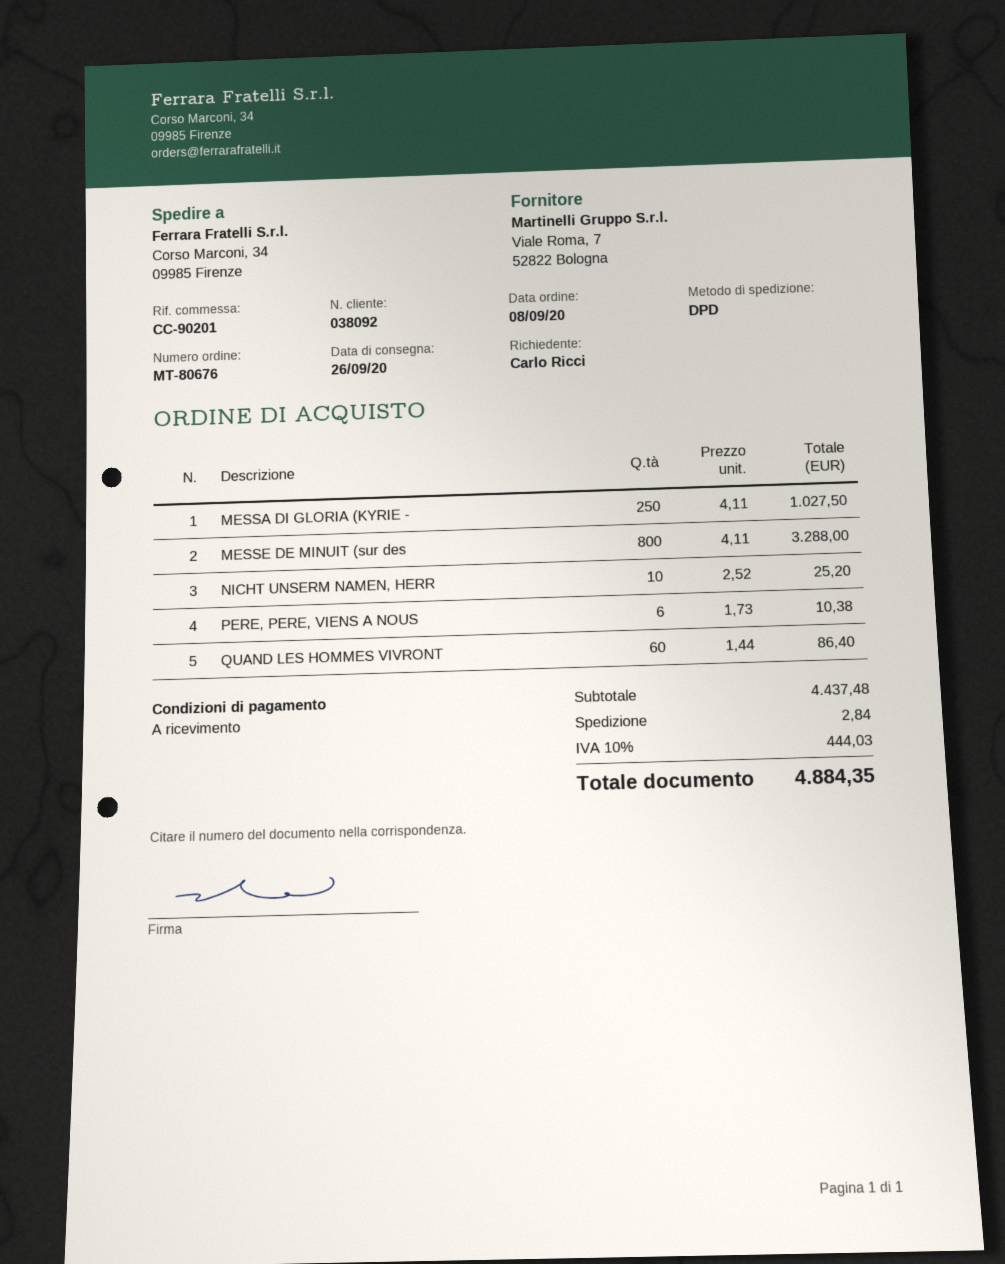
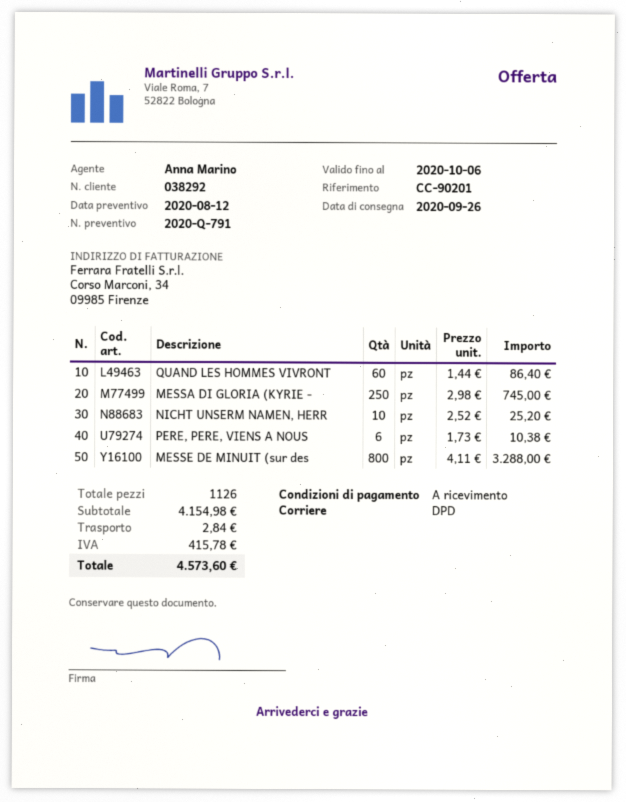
customer number: 038092 -> 038292
MESSA DI GLORIA (KYRIE -: 250 x 4.11 = 1027.50 -> 250 x 2.98 = 745.00
subtotal: 4437.48 -> 4154.98
tax: 444.03 -> 415.78
total: 4884.35 -> 4573.60

